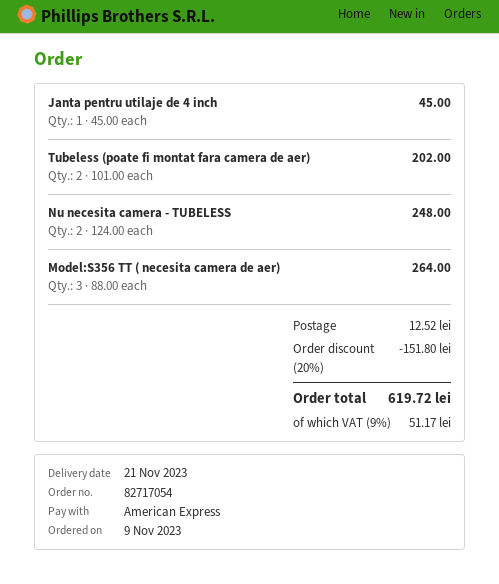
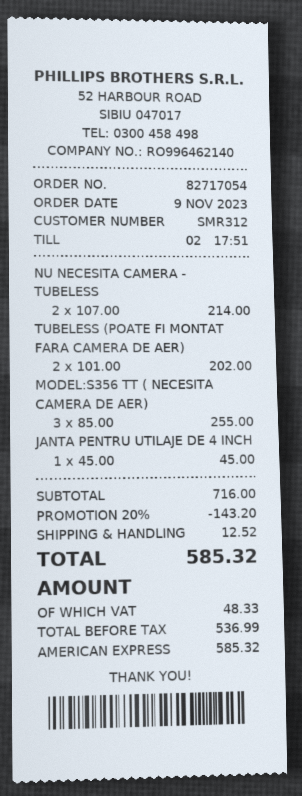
Nu necesita camera - TUBELESS: 2 x 124.00 = 248.00 -> 2 x 107.00 = 214.00
Model:S356 TT ( necesita camera de aer): 3 x 88.00 = 264.00 -> 3 x 85.00 = 255.00
discount: 20% = 151.80 -> 20% = 143.20
tax: 51.17 -> 48.33
total: 619.72 -> 585.32

